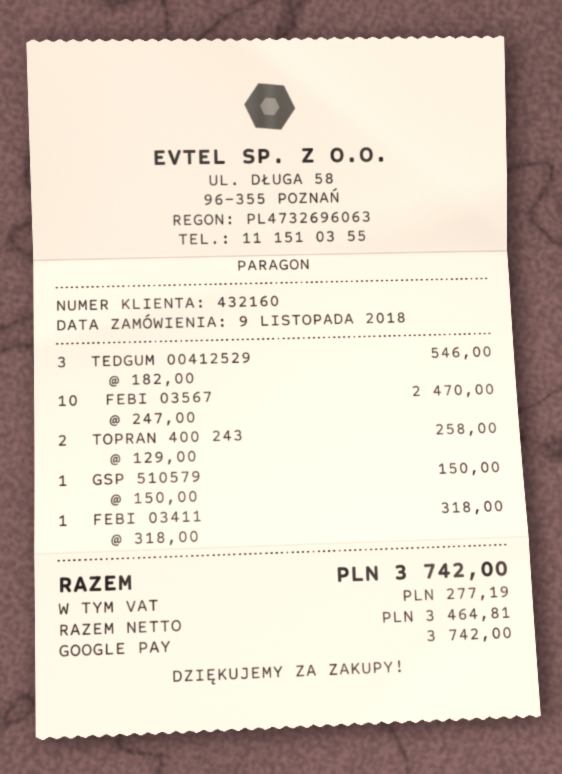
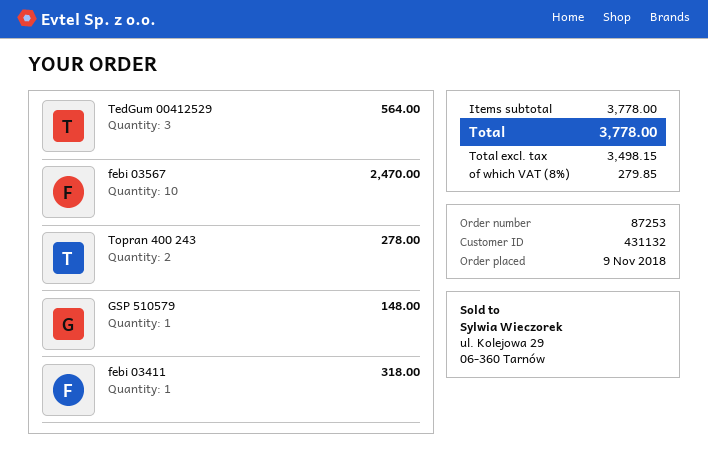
customer number: 432160 -> 431132
TEDGUM 00412529: 3 for 546.00 -> 3 for 564.00
TOPRAN 400 243: 2 for 258.00 -> 2 for 278.00
GSP 510579: 1 for 150.00 -> 1 for 148.00
net: 3464.81 -> 3498.15
tax: 277.19 -> 279.85
total: 3742.00 -> 3778.00

